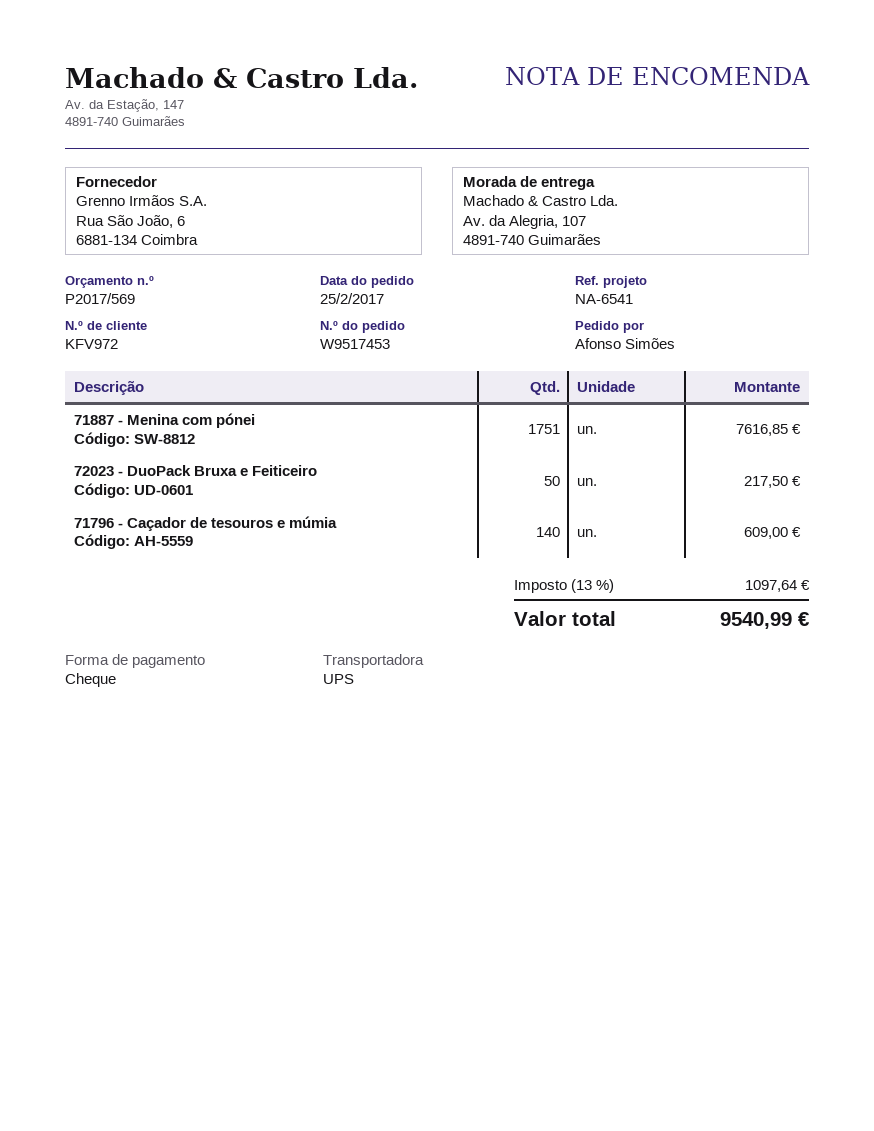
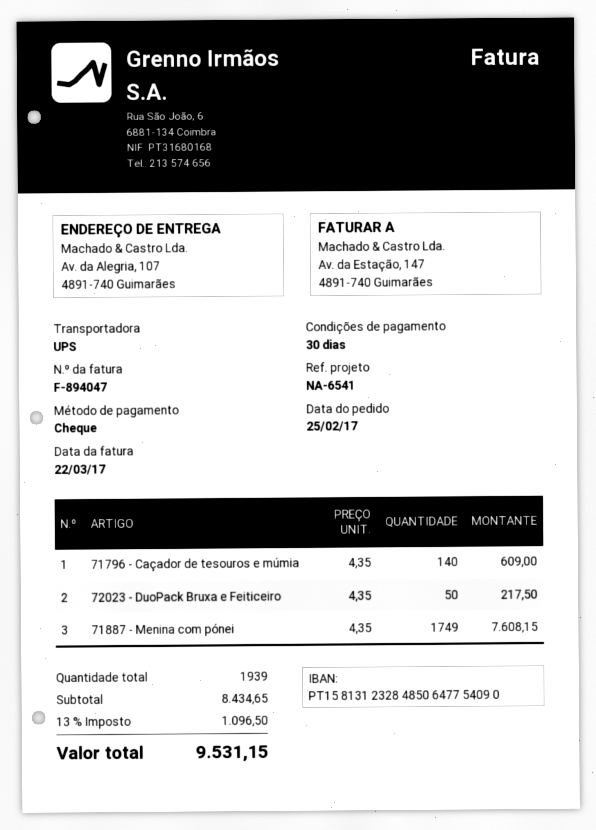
71887 - Menina com pónei: 1751 for 7616.85 -> 1749 for 7608.15
tax: 13% = 1097.64 -> 13% = 1096.50
total: 9540.99 -> 9531.15

